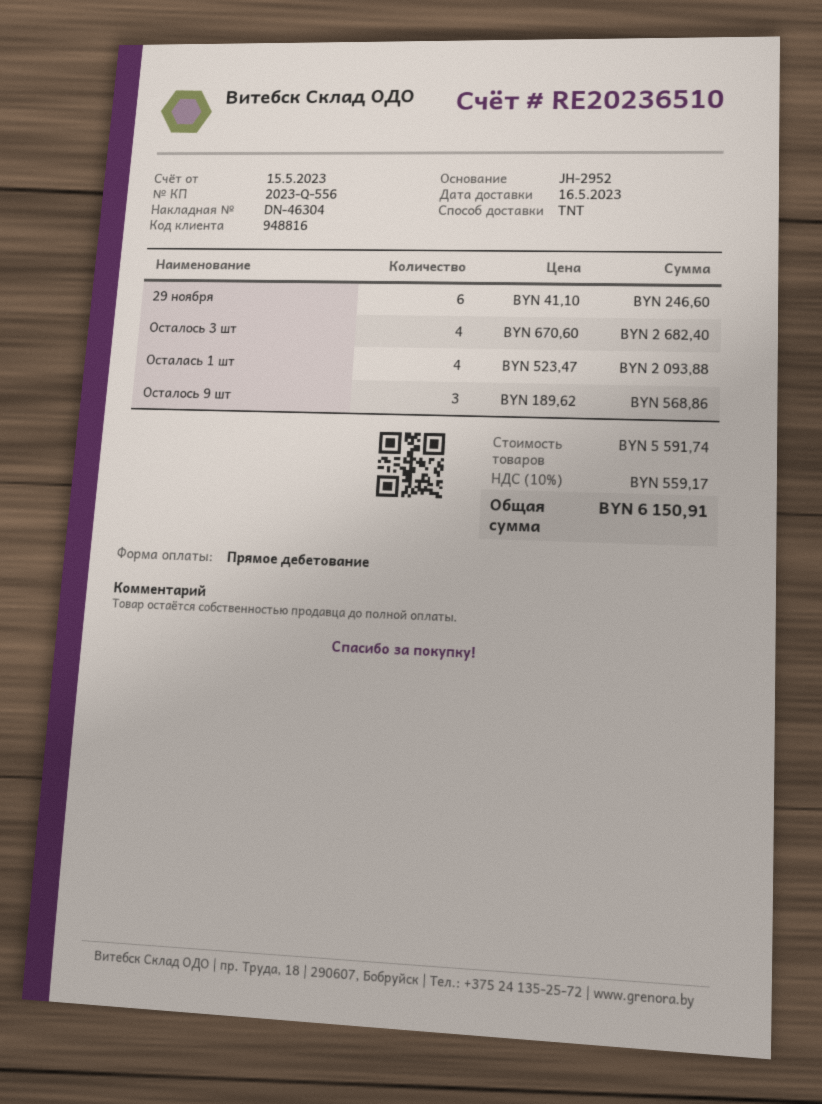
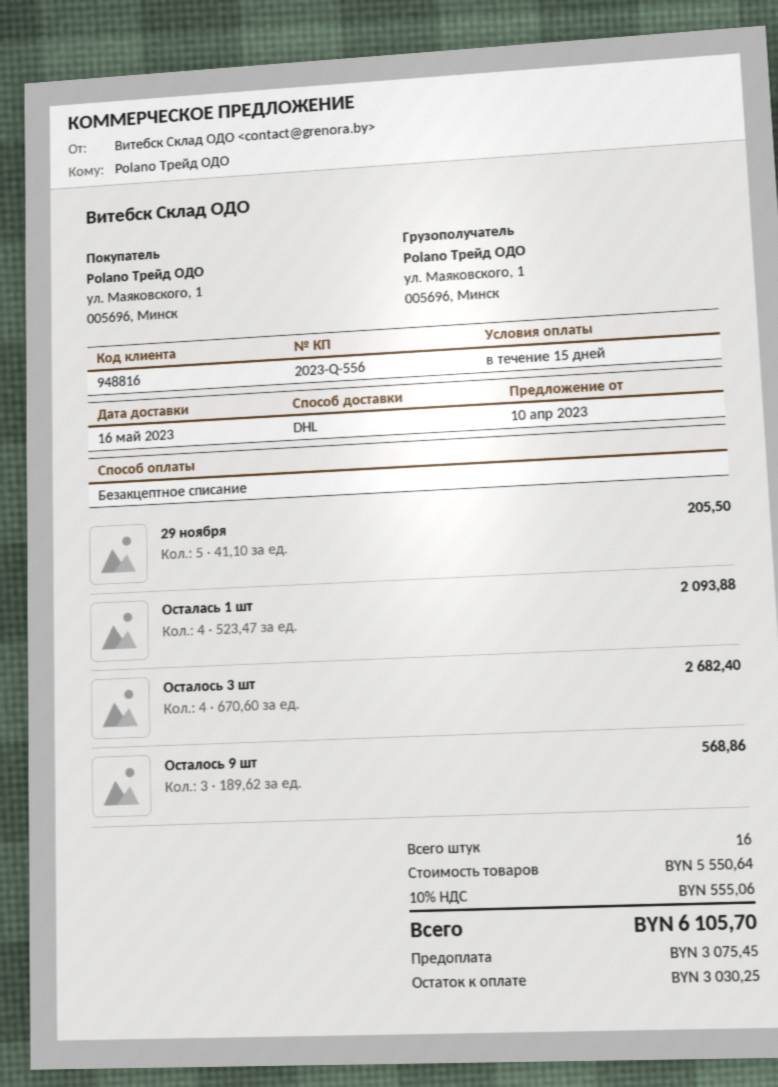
shipping method: TNT -> DHL
29 ноября: 6 x 41.10 = 246.60 -> 5 x 41.10 = 205.50
subtotal: 5591.74 -> 5550.64
tax: 10% = 559.17 -> 10% = 555.06
total: 6150.91 -> 6105.70

